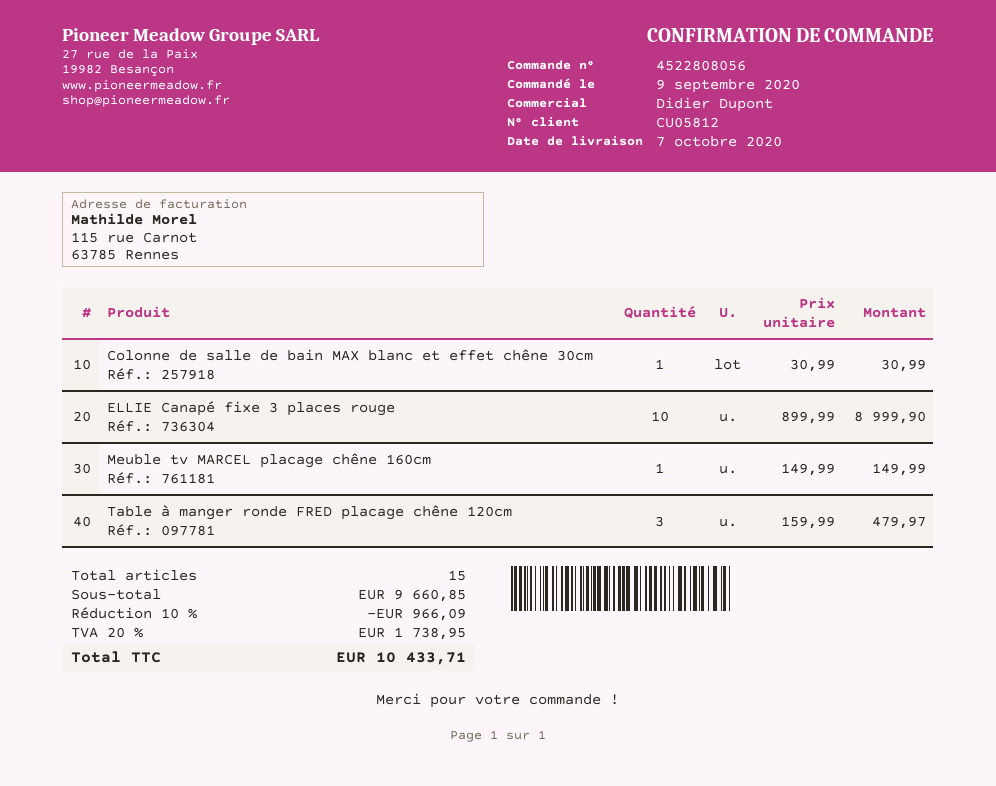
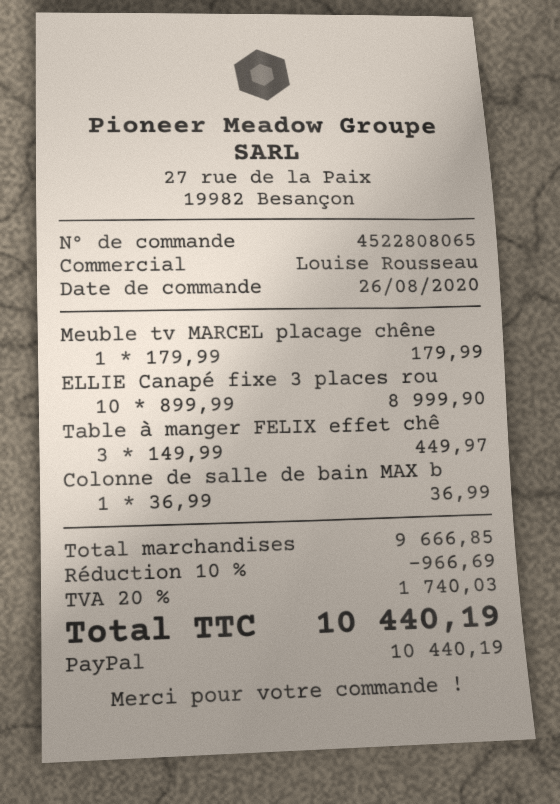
order number: 4522808056 -> 4522808065
order date: 2020-09-09 -> 2020-08-26
sales rep: Didier Dupont -> Louise Rousseau
Colonne de salle de bain MAX blanc et effet chêne 30cm: 1 x 30.99 = 30.99 -> 1 x 36.99 = 36.99
Meuble tv MARCEL placage chêne 160cm: 1 x 149.99 = 149.99 -> 1 x 179.99 = 179.99
Table à manger ronde FRED placage chêne 120cm: 3 x 159.99 = 479.97 -> none
Table à manger FELIX effet chê: none -> 3 x 149.99 = 449.97
subtotal: 9660.85 -> 9666.85
discount: 10% = 966.09 -> 10% = 966.69
tax: 20% = 1738.95 -> 20% = 1740.03
total: 10433.71 -> 10440.19

